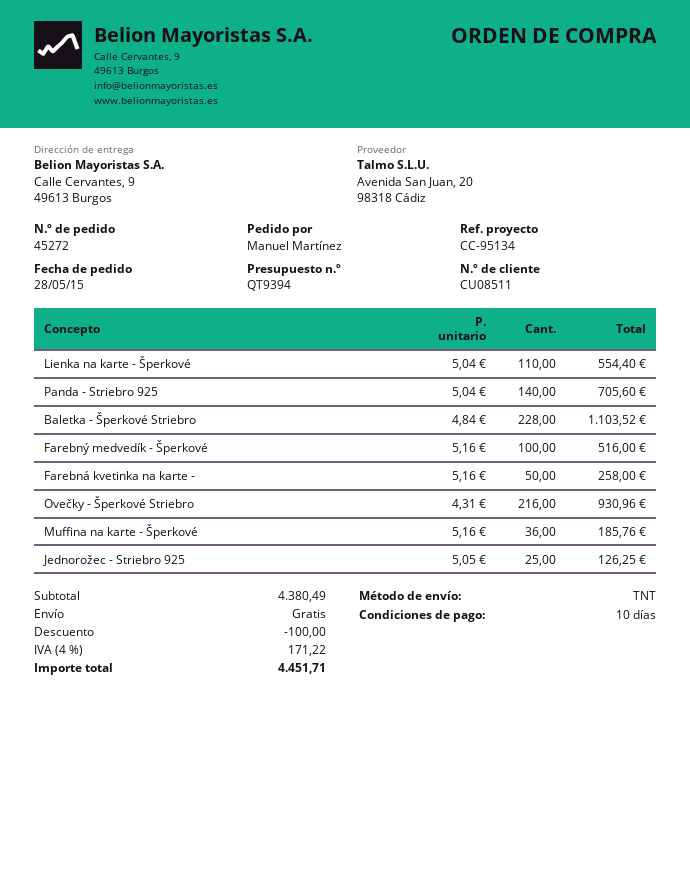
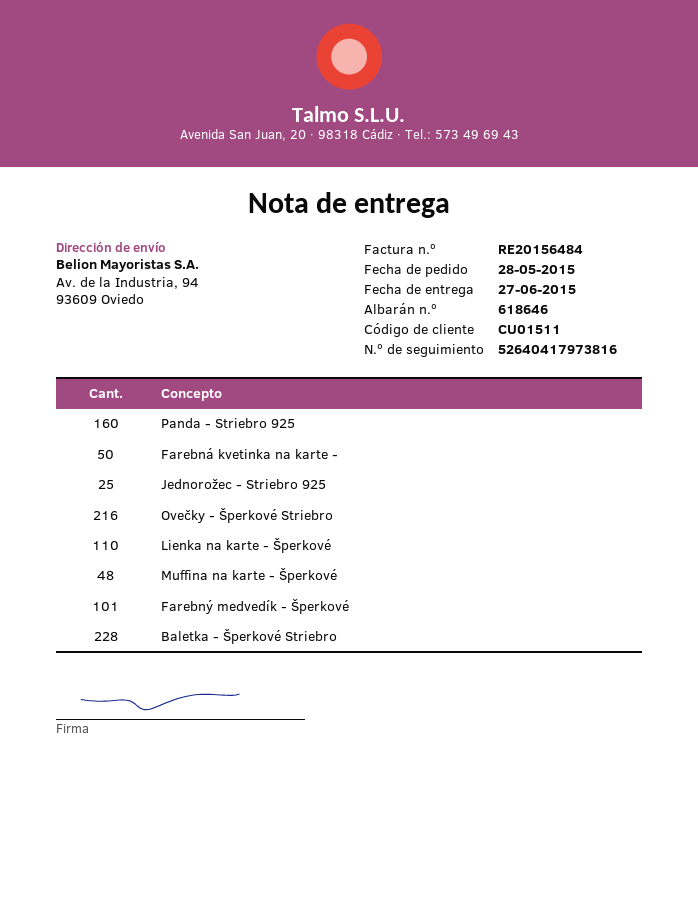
customer number: CU08511 -> CU01511
ship to: Calle Cervantes, 9, 49613 Burgos -> Av. de la Industria, 94, 93609 Oviedo
Panda - Striebro 925: 140 -> 160
Farebný medvedík - Šperkové: 100 -> 101
Muffina na karte - Šperkové: 36 -> 48

